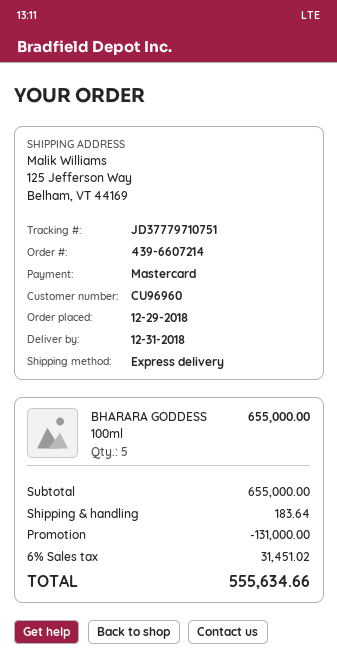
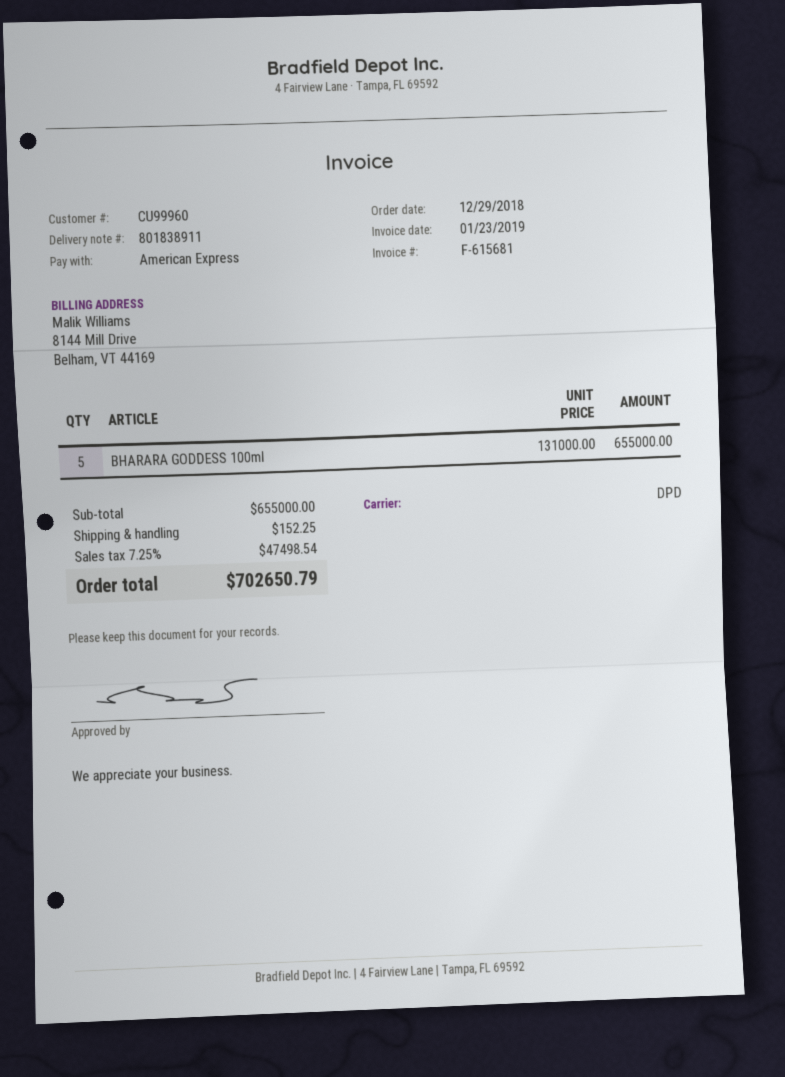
customer number: CU96960 -> CU99960
payment method: Mastercard -> American Express
shipping method: express -> DPD
discount: 131000.00 -> none
shipping: 183.64 -> 152.25
tax: 6% = 31451.02 -> 7.25% = 47498.54
total: 555634.66 -> 702650.79

